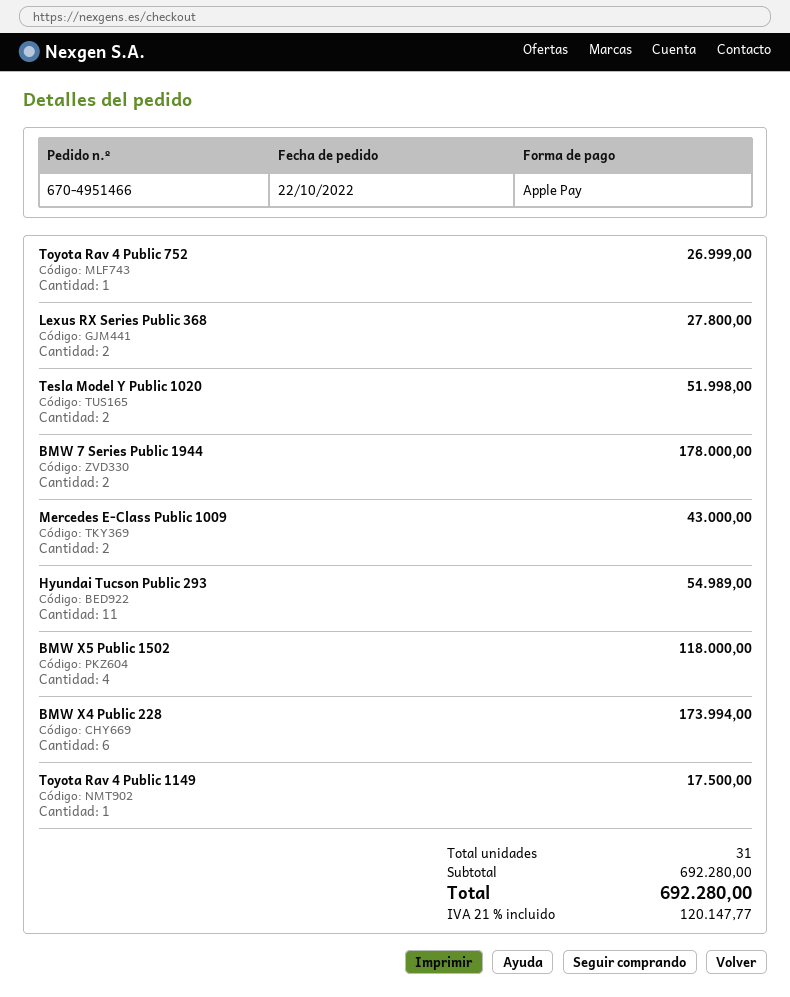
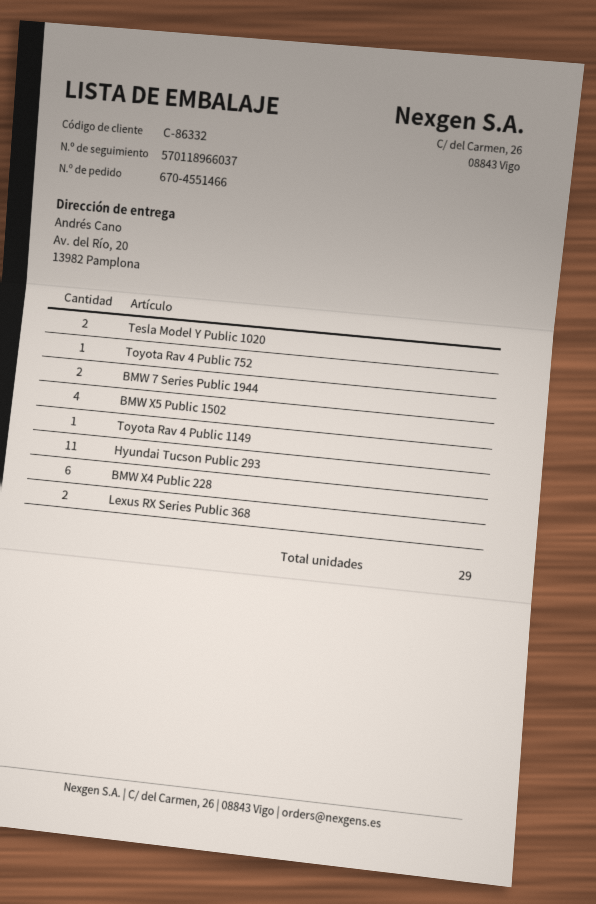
order number: 670-4951466 -> 670-4551466
Mercedes E-Class Public 1009: 2 -> none
total quantity: 31 -> 29

